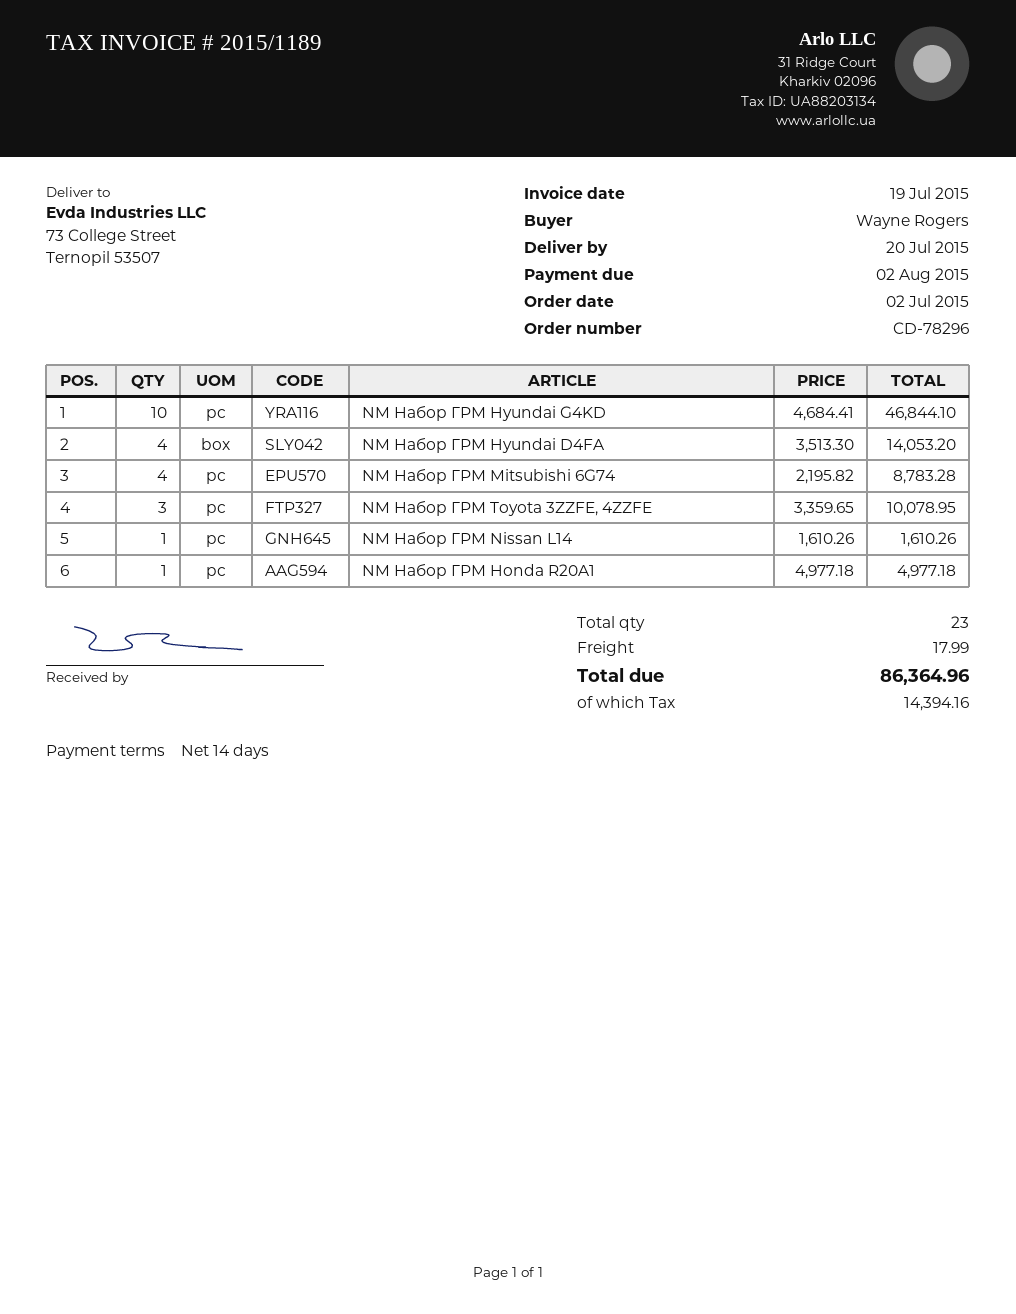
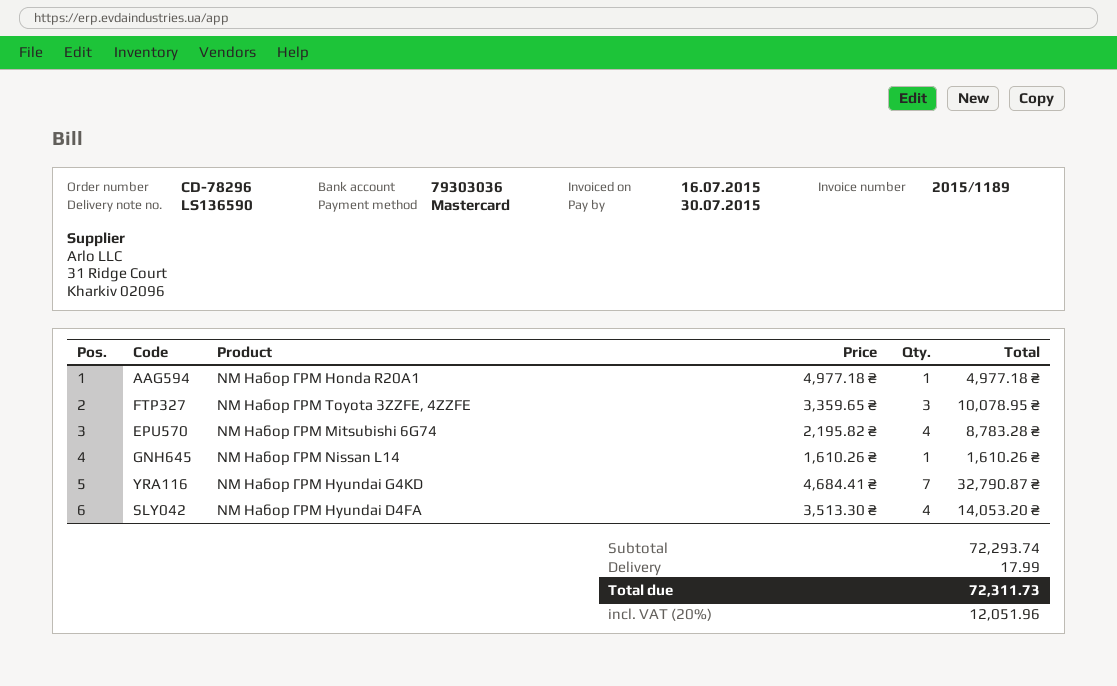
invoice date: 2015-07-19 -> 2015-07-16
due date: 2015-08-02 -> 2015-07-30
NM Набор ГРМ Hyundai G4KD: 10 x 4684.41 = 46844.10 -> 7 x 4684.41 = 32790.87
tax: 14394.16 -> 12051.96
total: 86364.96 -> 72311.73

